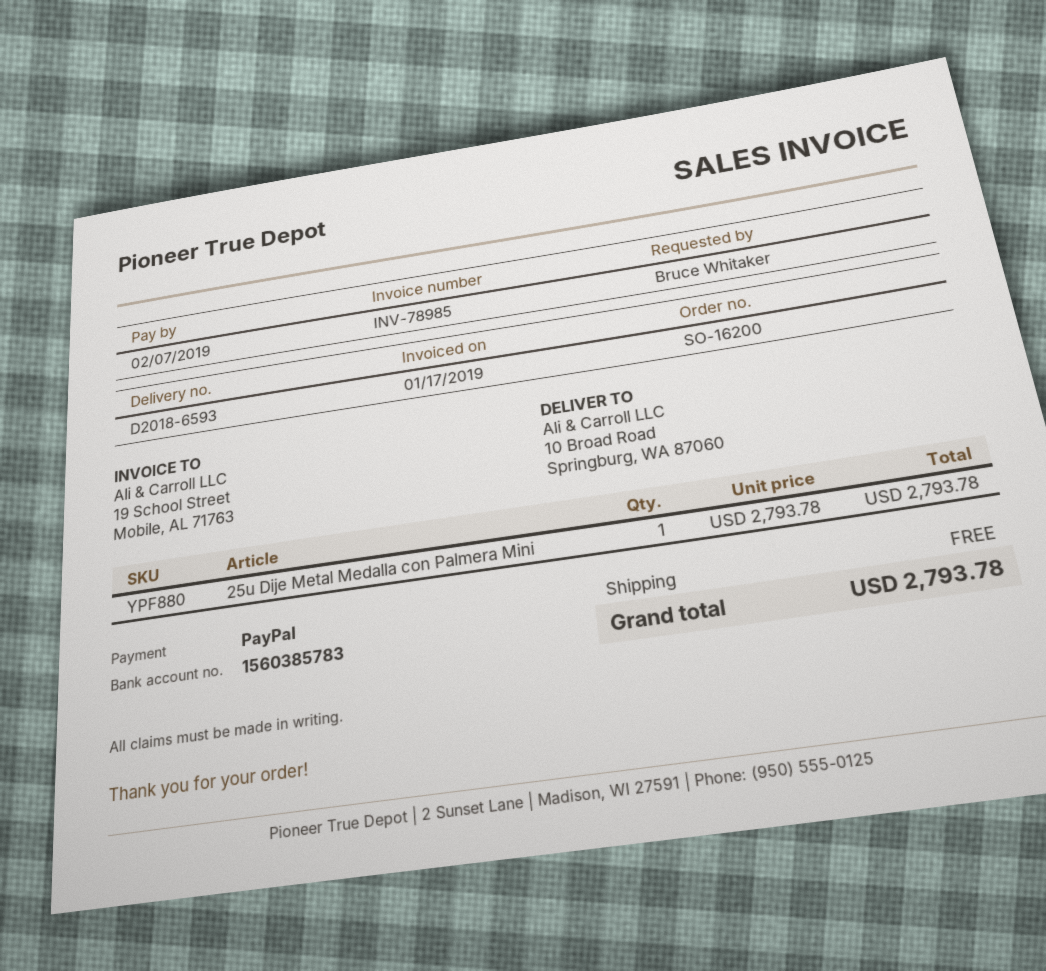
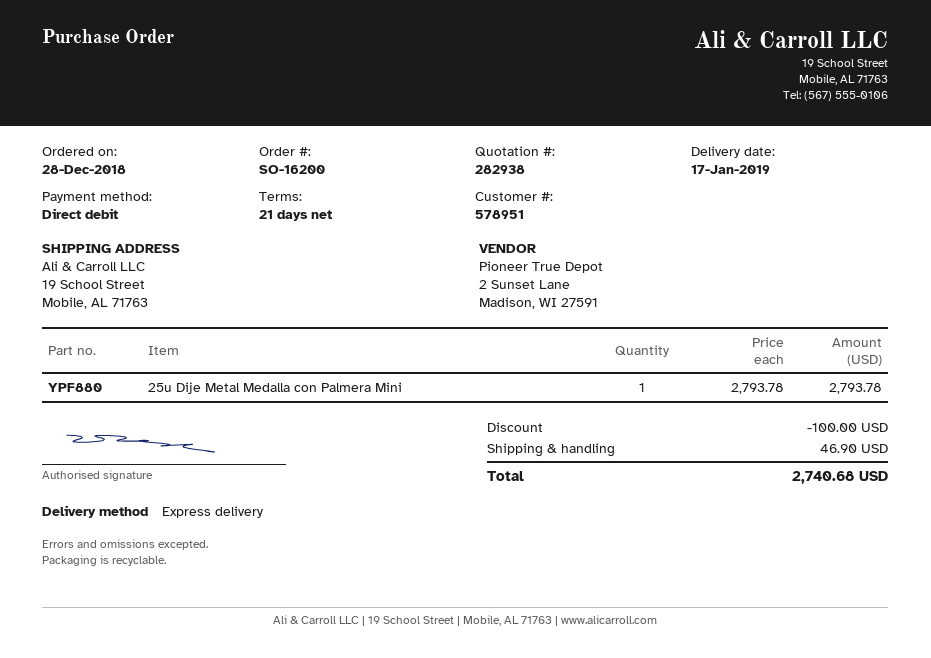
payment method: PayPal -> direct debit
ship to: 10 Broad Road, Springburg, WA 87060 -> 19 School Street, Mobile, AL 71763
discount: none -> 100.00
shipping: 0.00 -> 46.90
total: 2793.78 -> 2740.68

